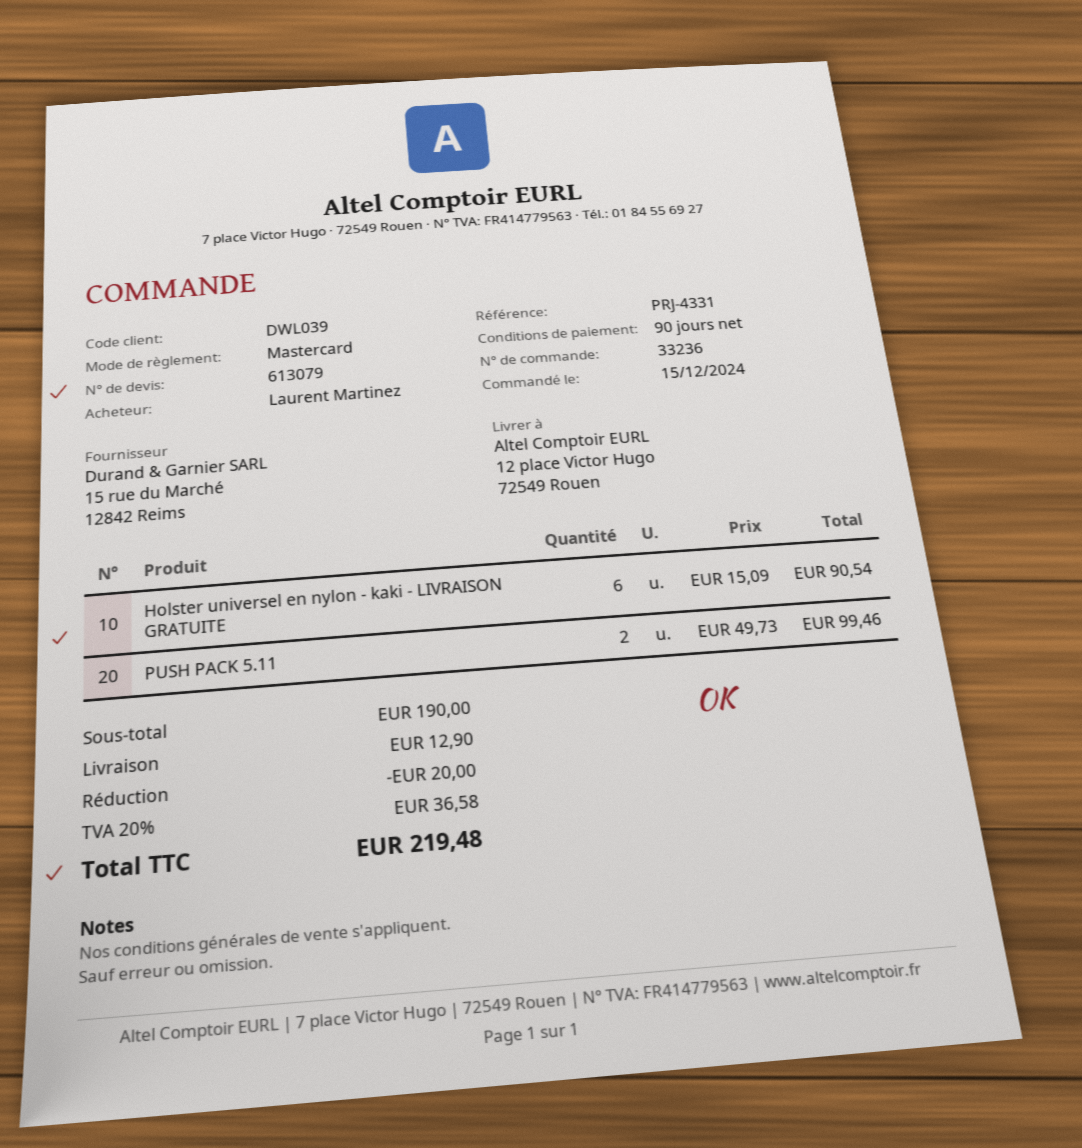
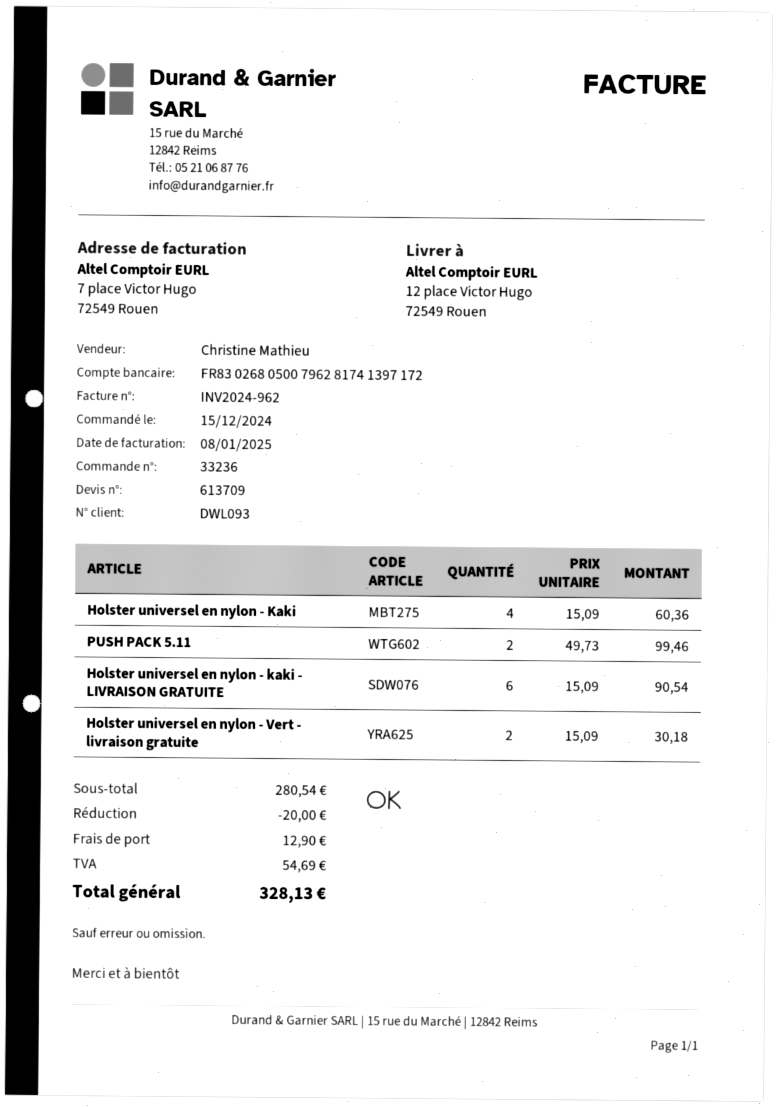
quote number: 613079 -> 613709
customer number: DWL039 -> DWL093
Holster universel en nylon - Kaki: none -> 4 x 15.09 = 60.36
Holster universel en nylon - Vert - livraison gratuite: none -> 2 x 15.09 = 30.18
subtotal: 190.00 -> 280.54
tax: 36.58 -> 54.69
total: 219.48 -> 328.13

